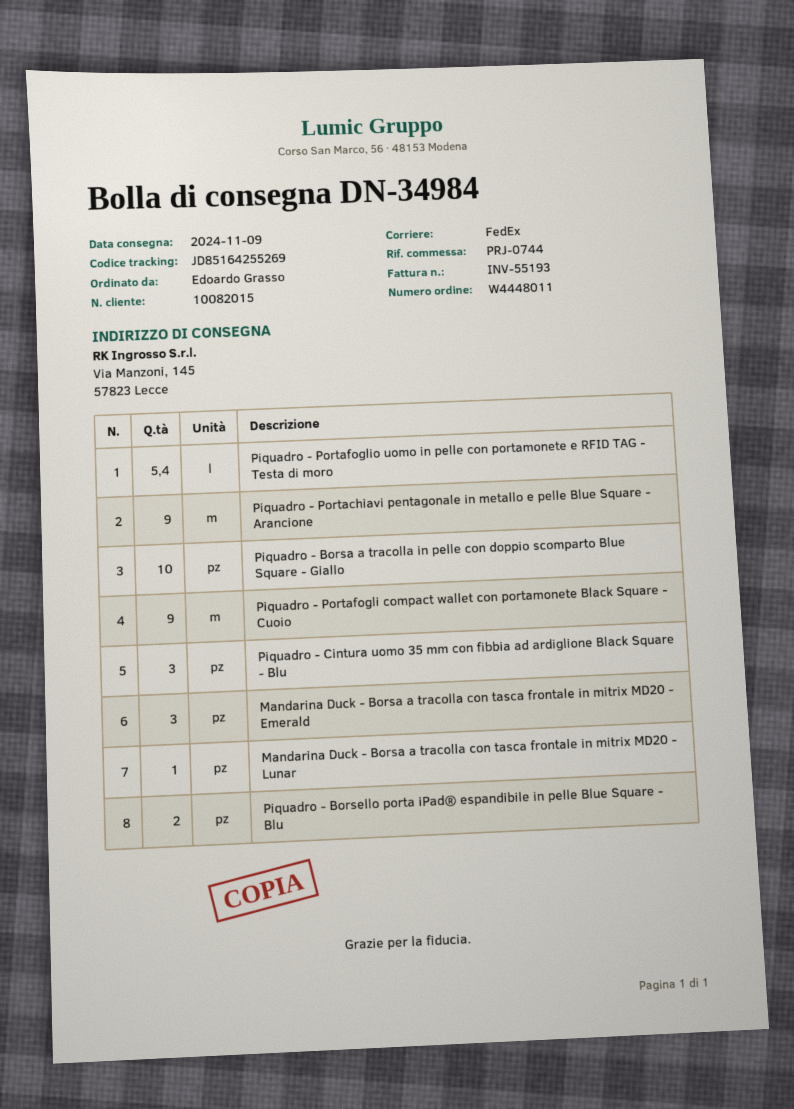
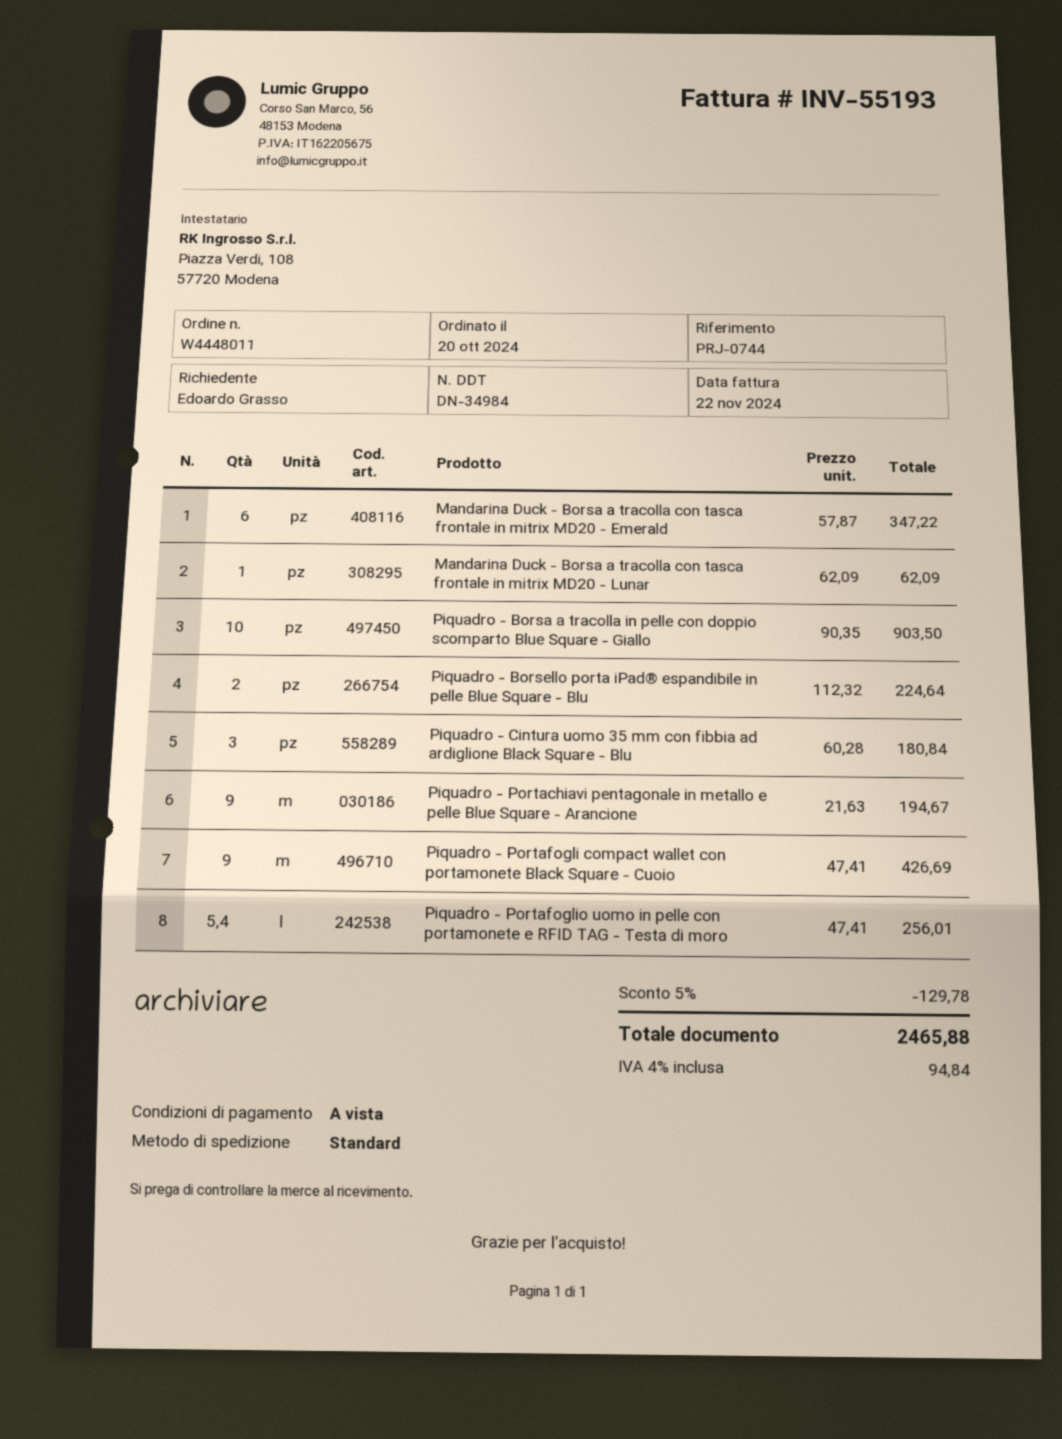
shipping method: FedEx -> standard
Mandarina Duck - Borsa a tracolla con tasca frontale in mitrix MD20 - Emerald: 3 -> 6

